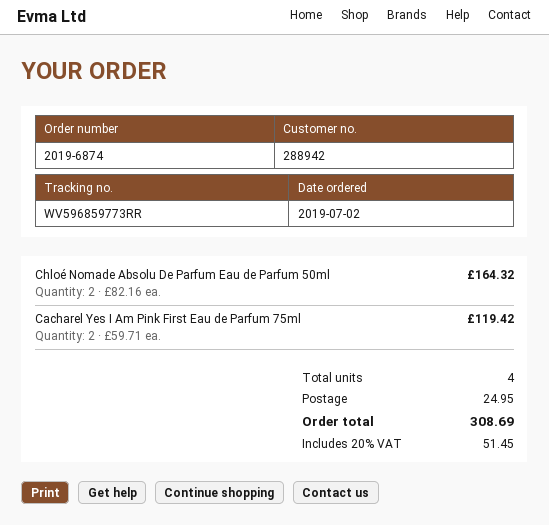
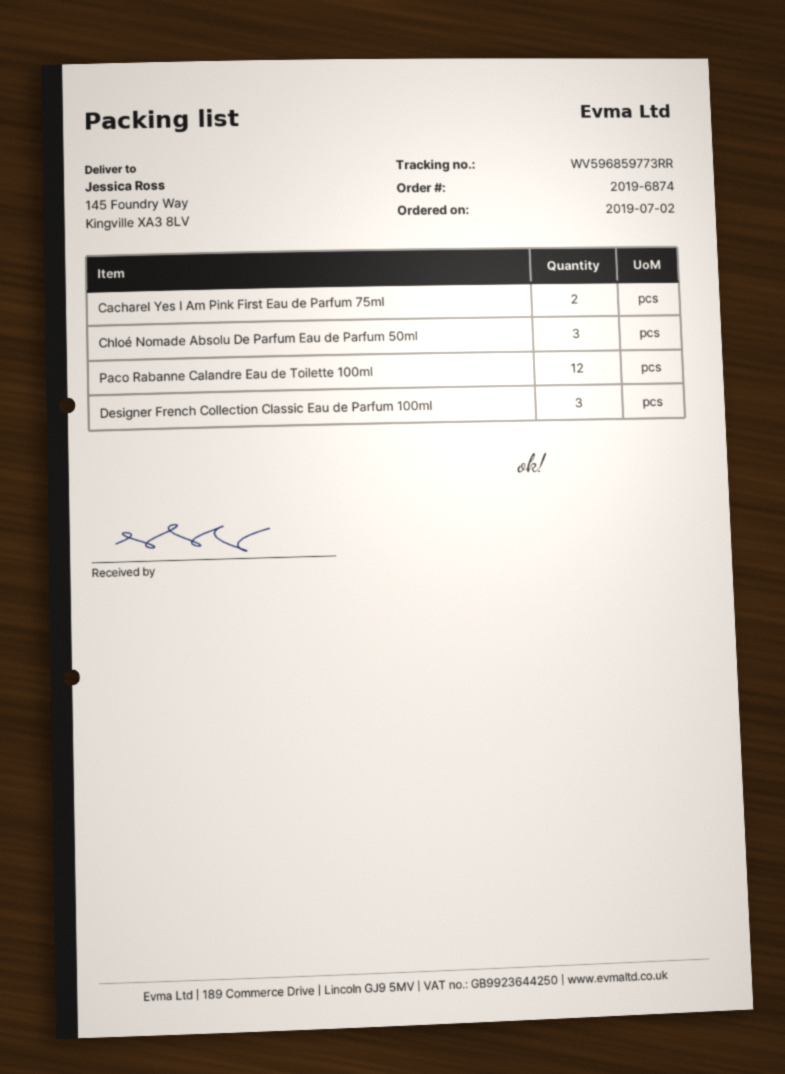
Chloé Nomade Absolu De Parfum Eau de Parfum 50ml: 2 -> 3
Paco Rabanne Calandre Eau de Toilette 100ml: none -> 12
Designer French Collection Classic Eau de Parfum 100ml: none -> 3

